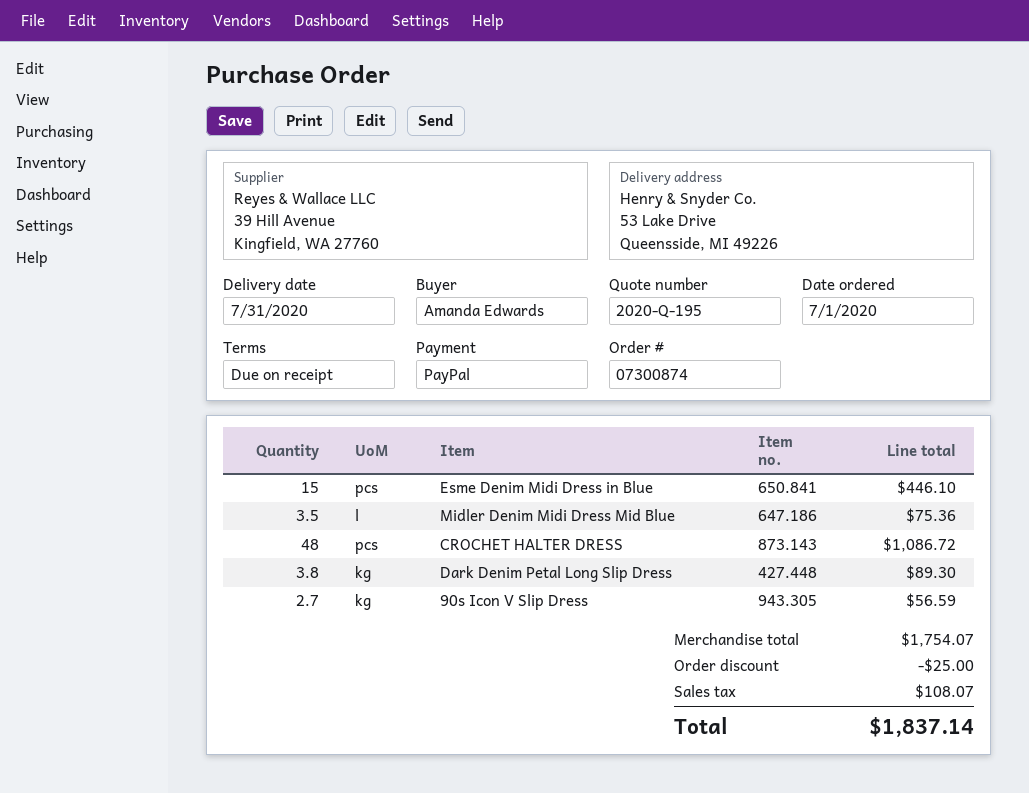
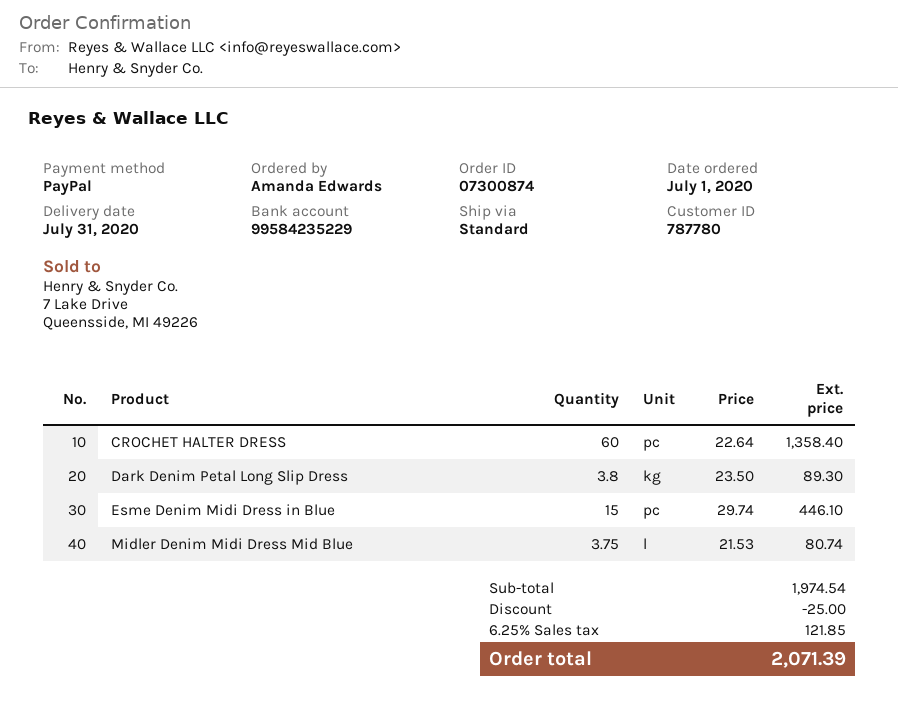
Midler Denim Midi Dress Mid Blue: 3.5 for 75.36 -> 3.75 for 80.74
CROCHET HALTER DRESS: 48 for 1086.72 -> 60 for 1358.40
90s Icon V Slip Dress: 2.7 for 56.59 -> none
subtotal: 1754.07 -> 1974.54
tax: 108.07 -> 121.85
total: 1837.14 -> 2071.39

